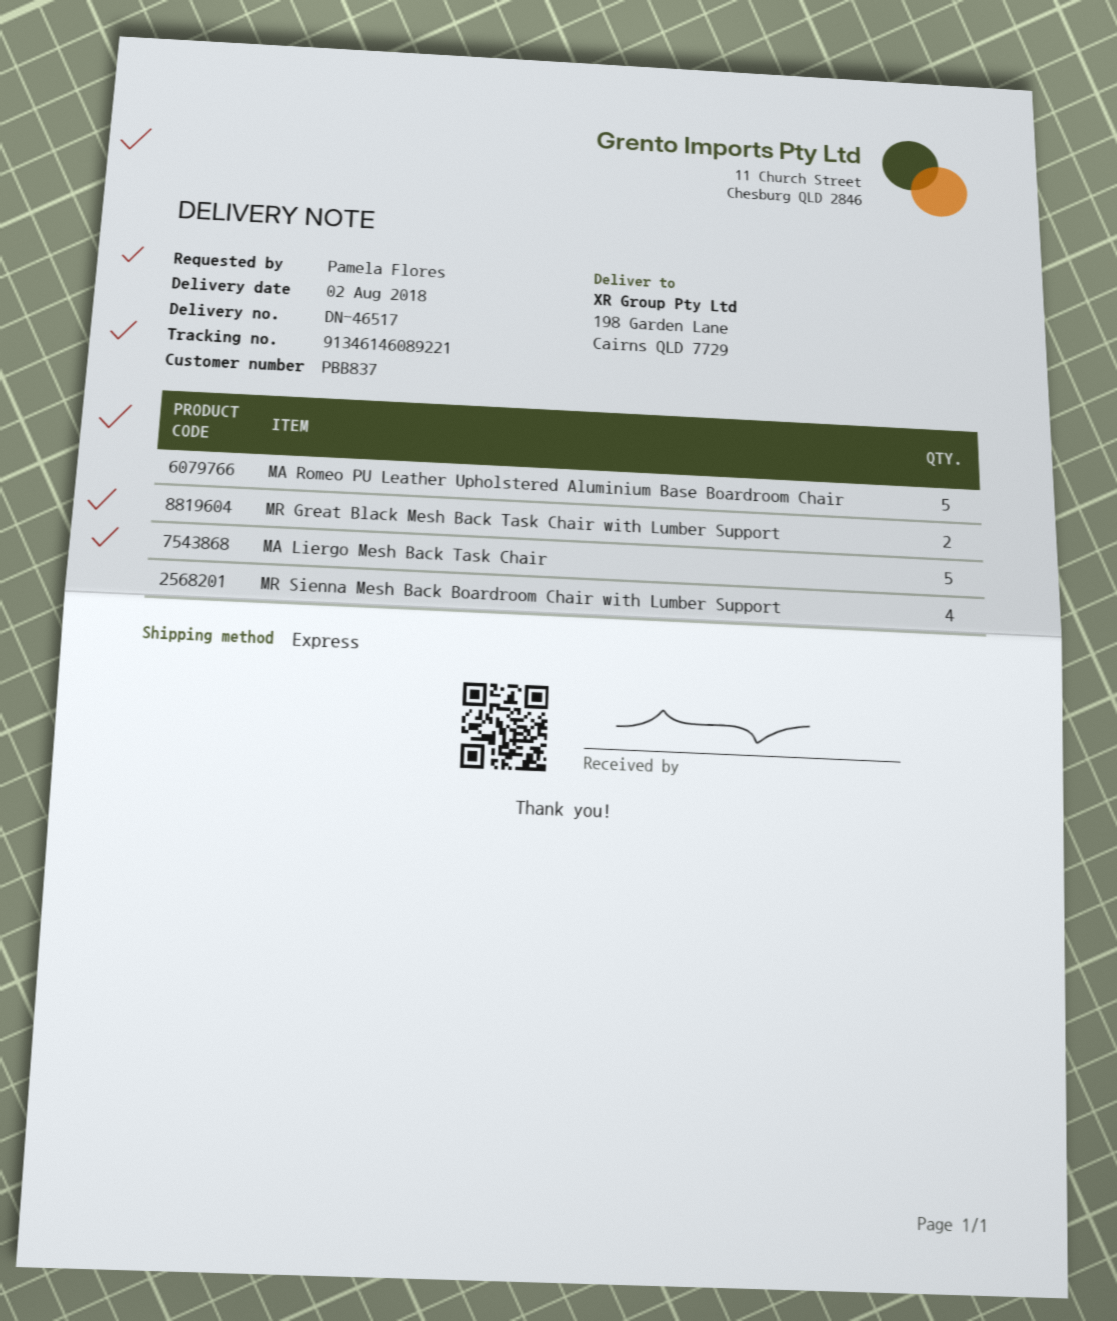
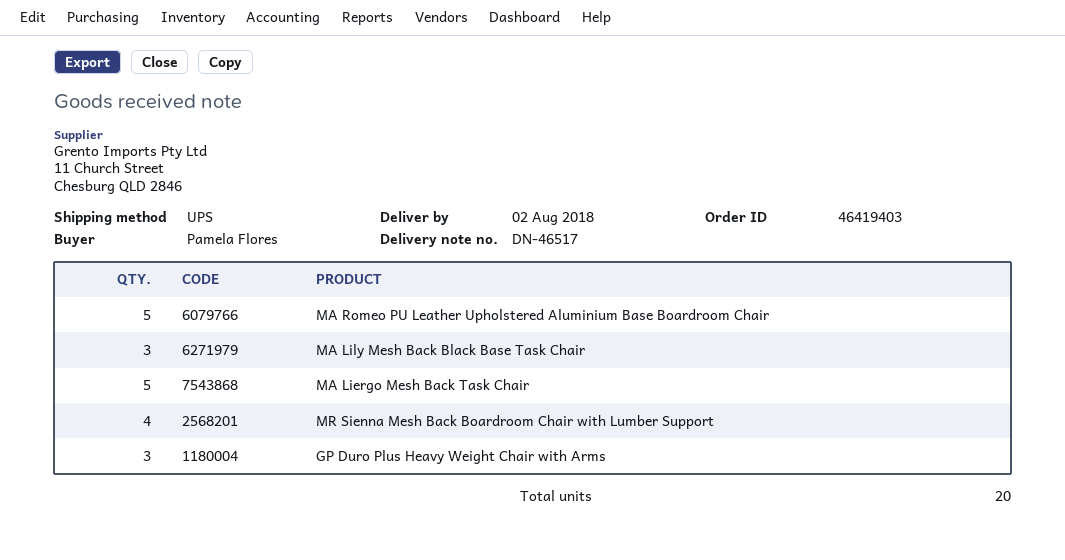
shipping method: express -> UPS
MR Great Black Mesh Back Task Chair with Lumber Support: 2 -> none
MA Lily Mesh Back Black Base Task Chair: none -> 3
GP Duro Plus Heavy Weight Chair with Arms: none -> 3

